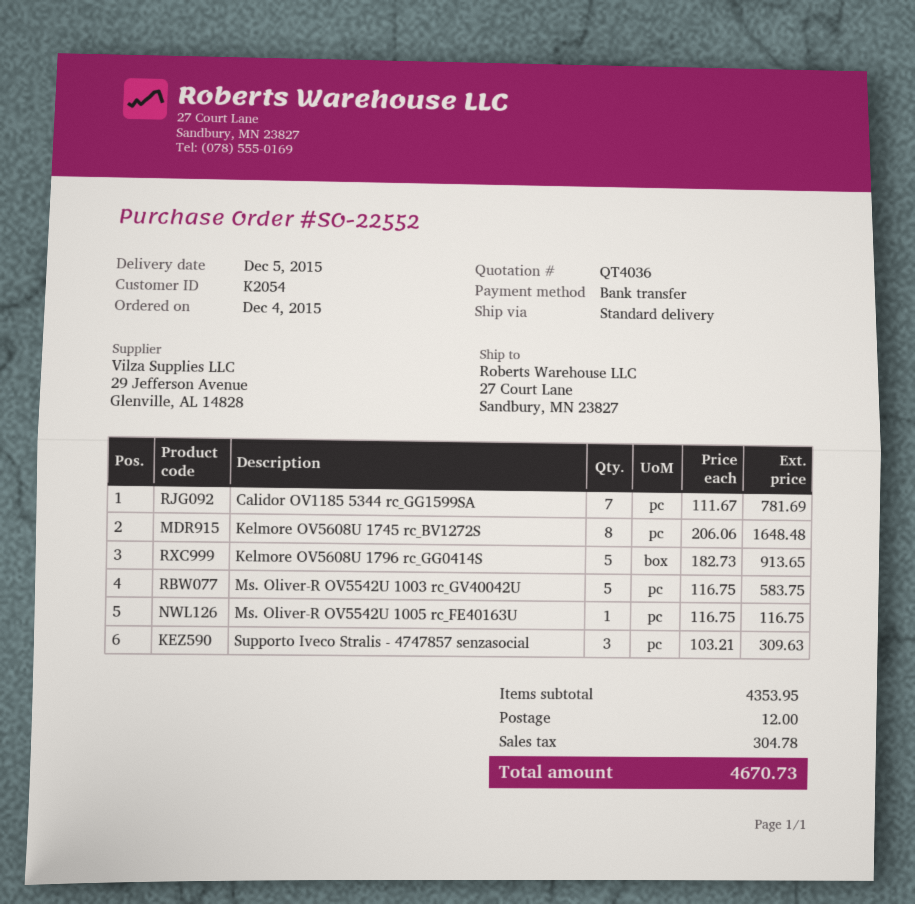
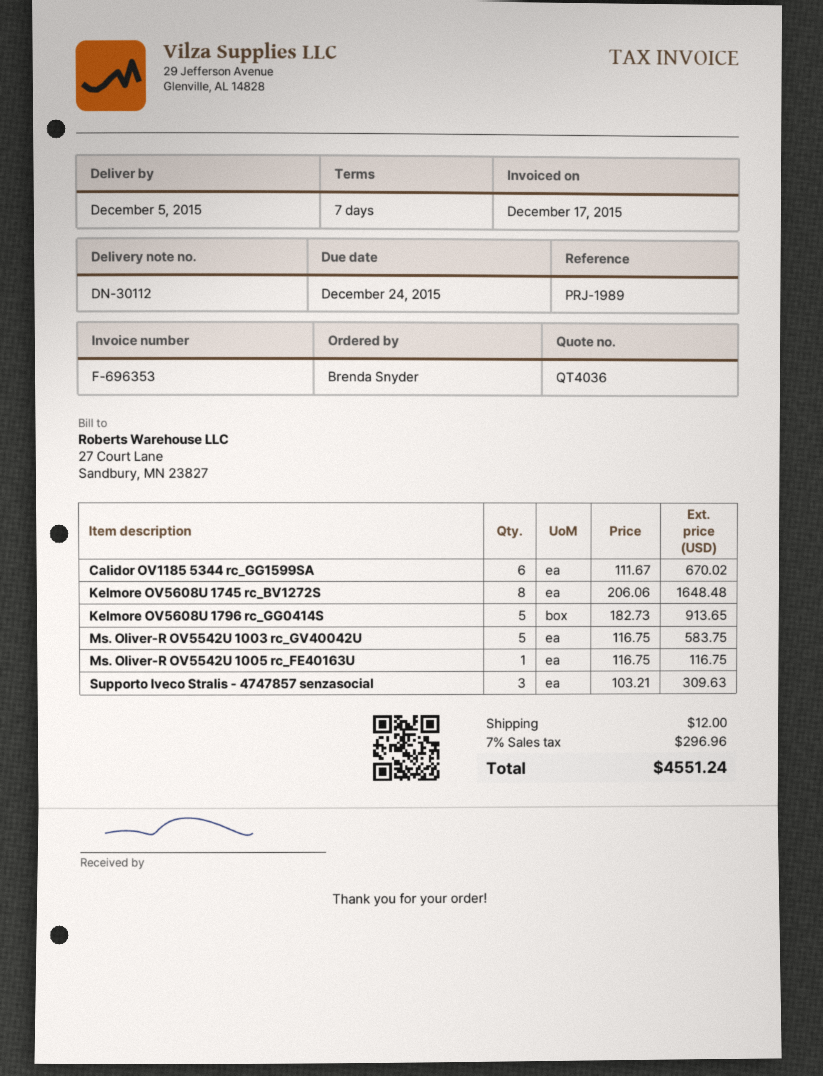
Calidor OV1185 5344 rc_GG1599SA: 7 x 111.67 = 781.69 -> 6 x 111.67 = 670.02
tax: 304.78 -> 296.96
total: 4670.73 -> 4551.24

